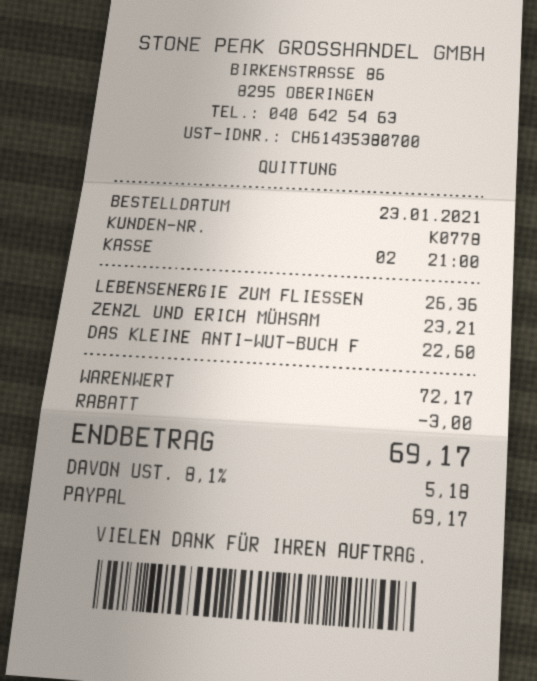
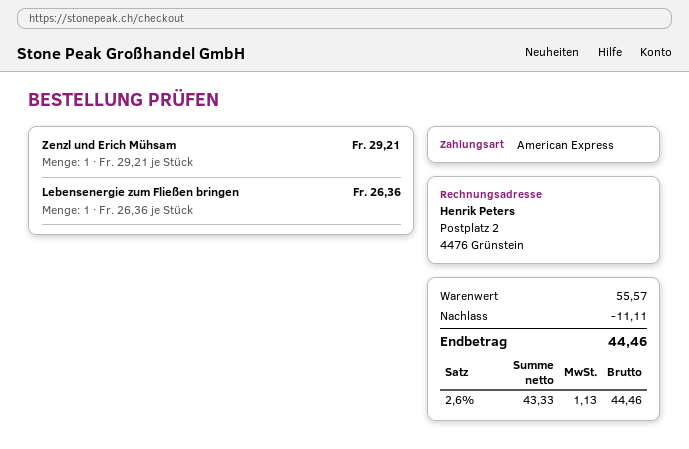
payment method: PayPal -> American Express
ZENZL UND ERICH MÜHSAM: 1 for 23.21 -> 1 for 29.21
DAS KLEINE ANTI-WUT-BUCH F: 1 for 22.60 -> none
subtotal: 72.17 -> 55.57
discount: 3.00 -> 11.11
tax: 8.1% = 5.18 -> 2.6% = 1.13
total: 69.17 -> 44.46

